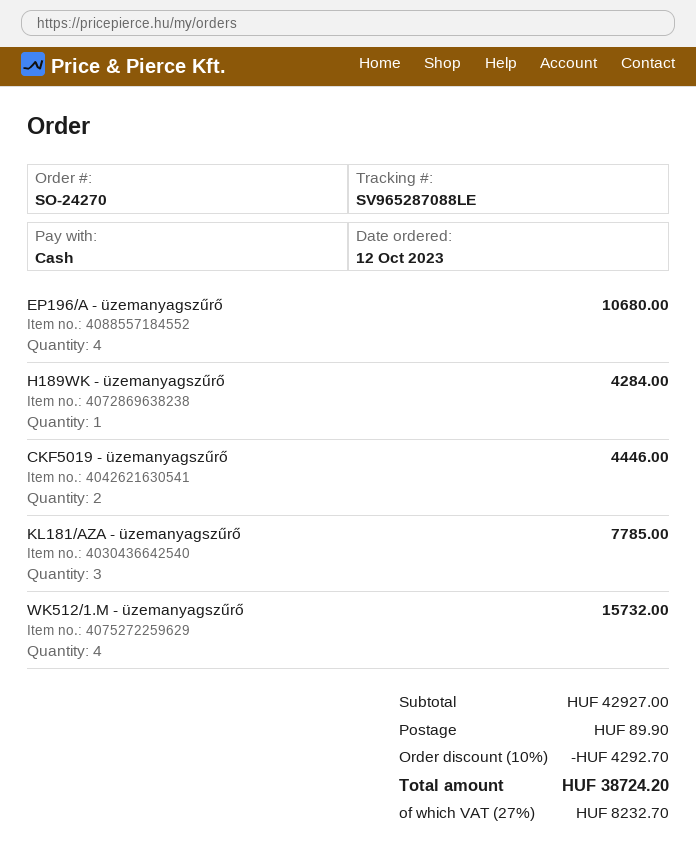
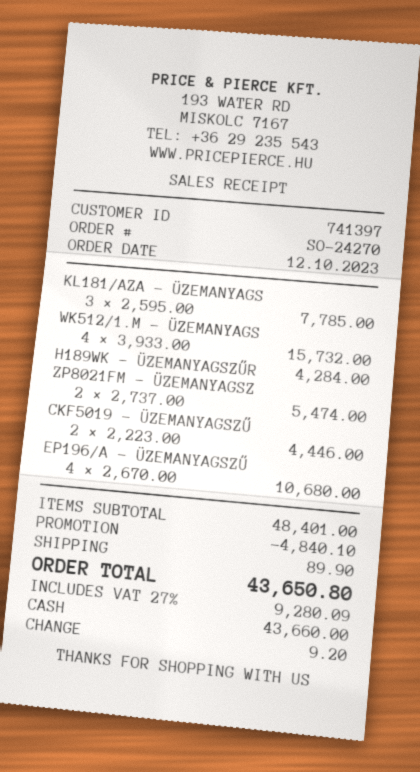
ZP8021FM - ÜZEMANYAGSZ: none -> 2 for 5474.00
subtotal: 42927.00 -> 48401.00
discount: 4292.70 -> 4840.10
tax: 27% = 8232.70 -> 27% = 9280.09
total: 38724.20 -> 43650.80

